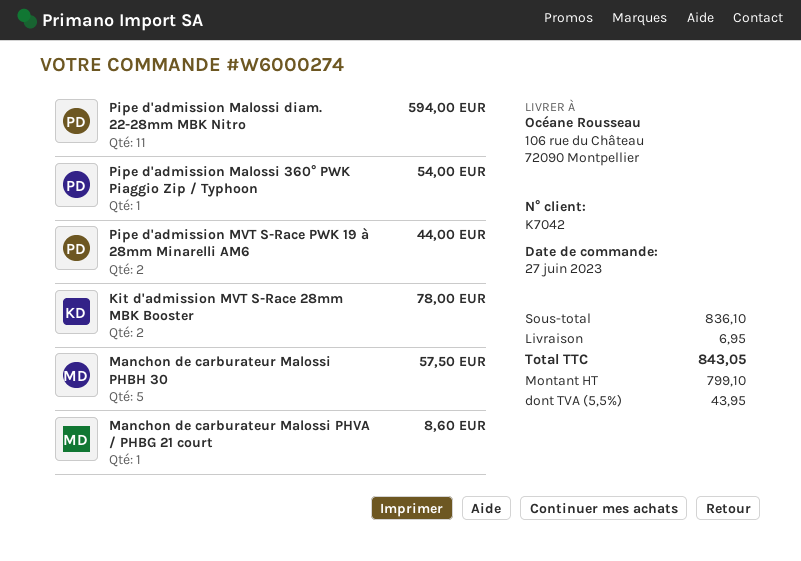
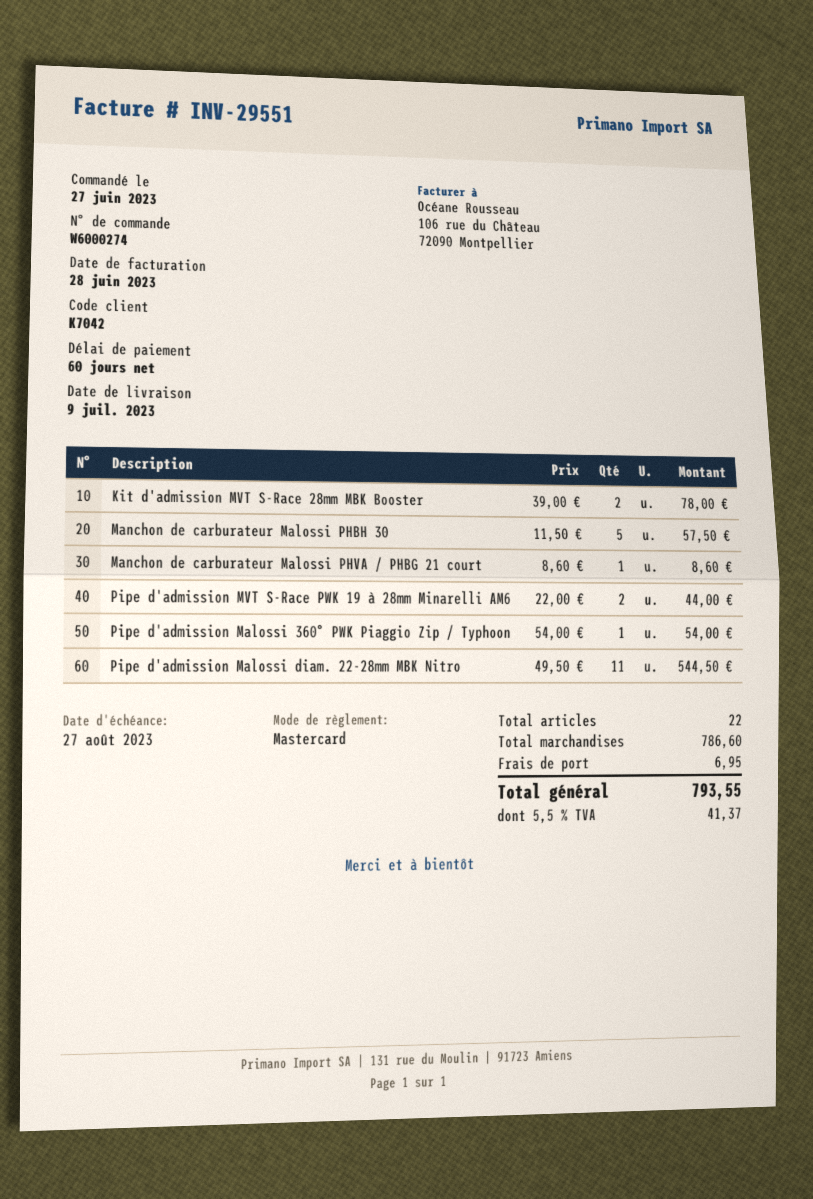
Pipe d'admission Malossi diam. 22-28mm MBK Nitro: 11 for 594.00 -> 11 for 544.50
subtotal: 836.10 -> 786.60
tax: 5.5% = 43.95 -> 5.5% = 41.37
total: 843.05 -> 793.55

